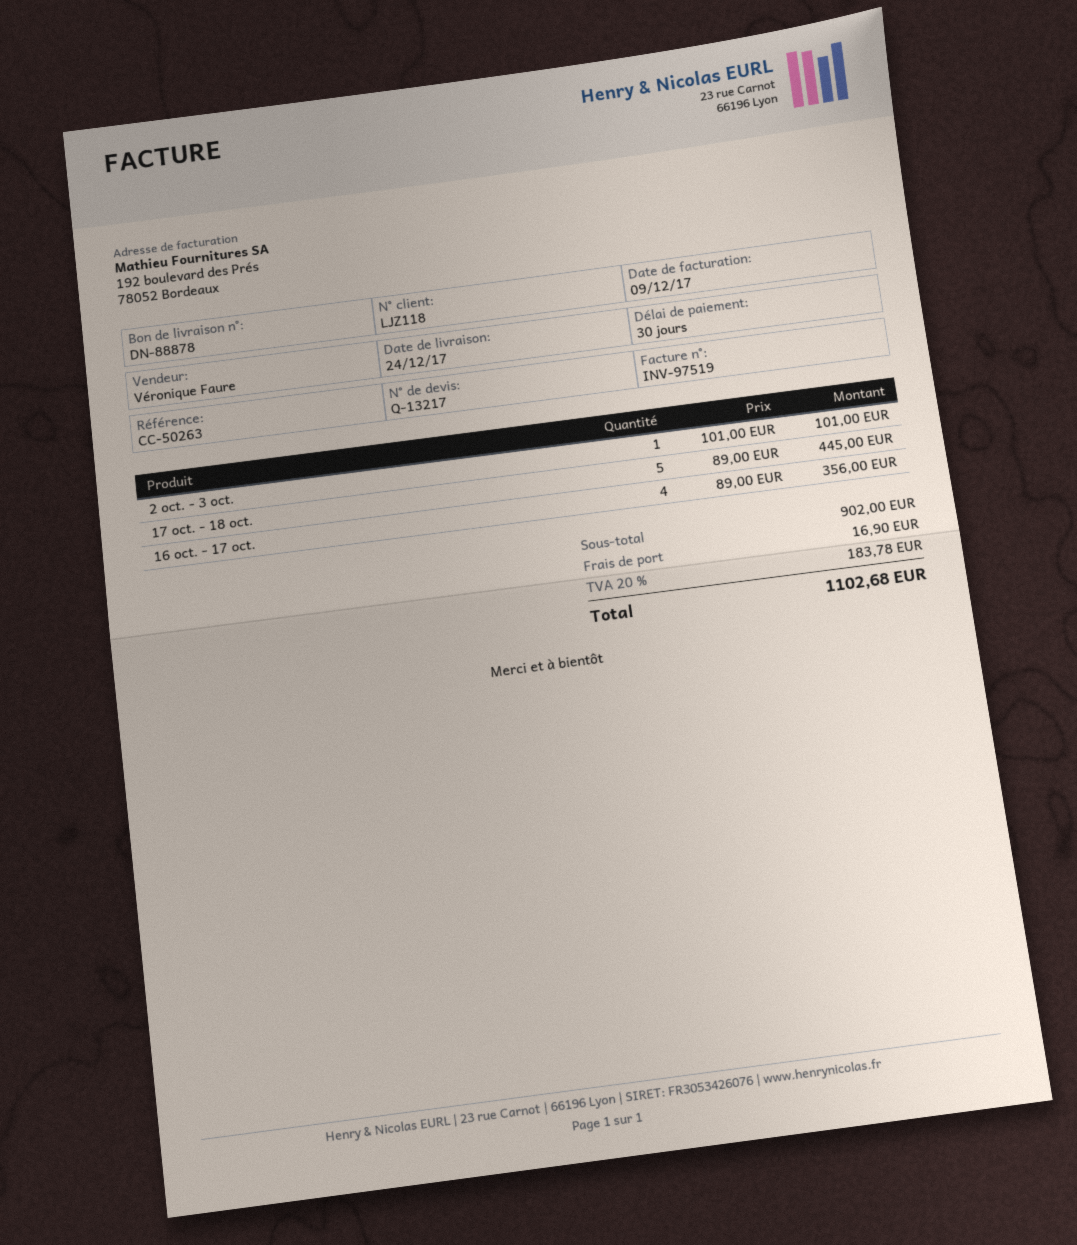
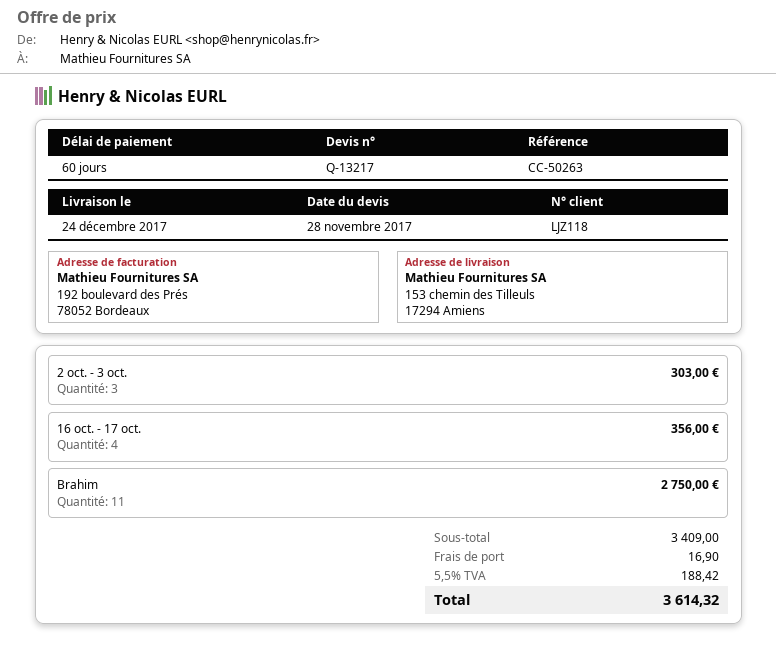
payment terms: 30 days -> 60 days
2 oct. - 3 oct.: 1 for 101.00 -> 3 for 303.00
17 oct. - 18 oct.: 5 for 445.00 -> none
Brahim: none -> 11 for 2750.00
subtotal: 902.00 -> 3409.00
tax: 20% = 183.78 -> 5.5% = 188.42
total: 1102.68 -> 3614.32

